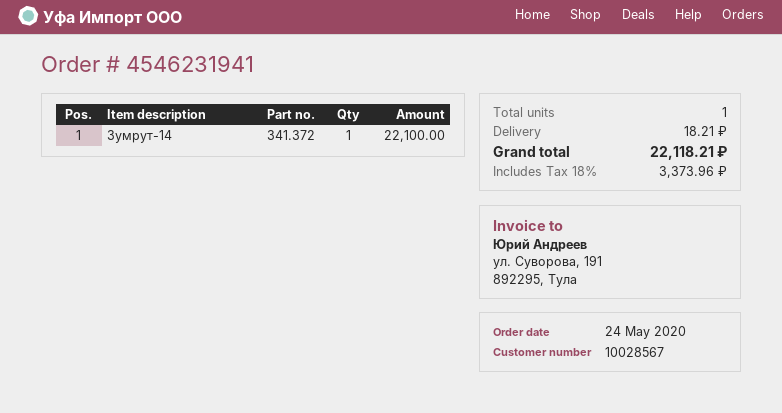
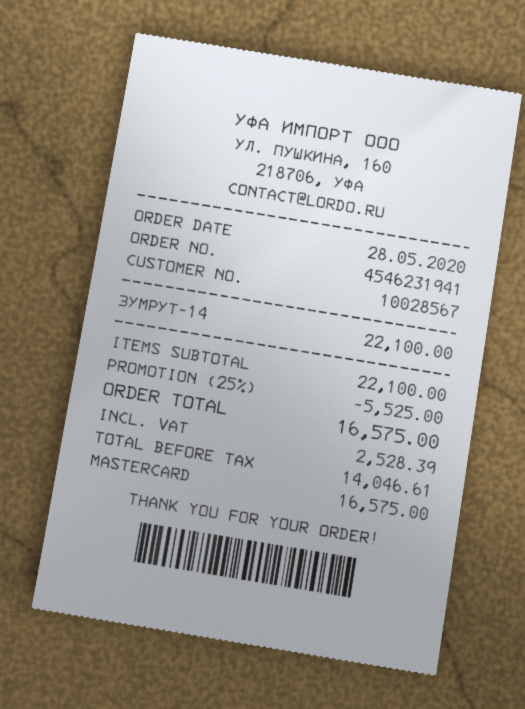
order date: 2020-05-24 -> 2020-05-28
discount: none -> 25% = 5525.00
shipping: 18.21 -> none
tax: 3373.96 -> 2528.39
total: 22118.21 -> 16575.00

